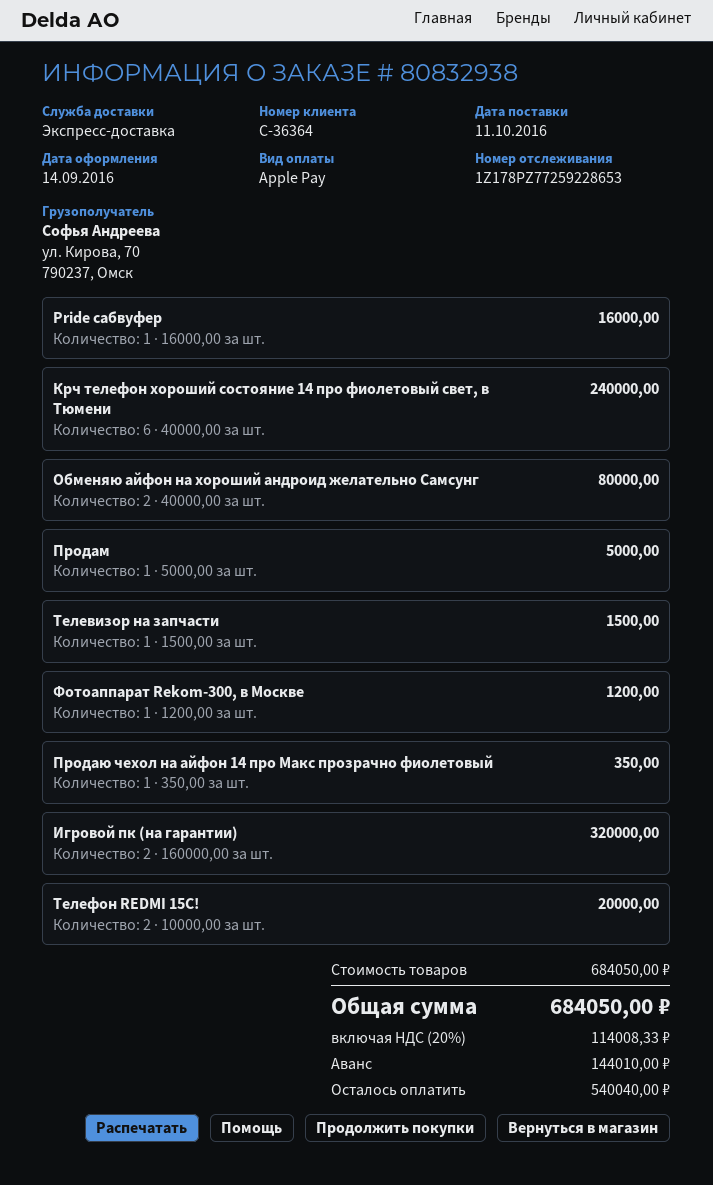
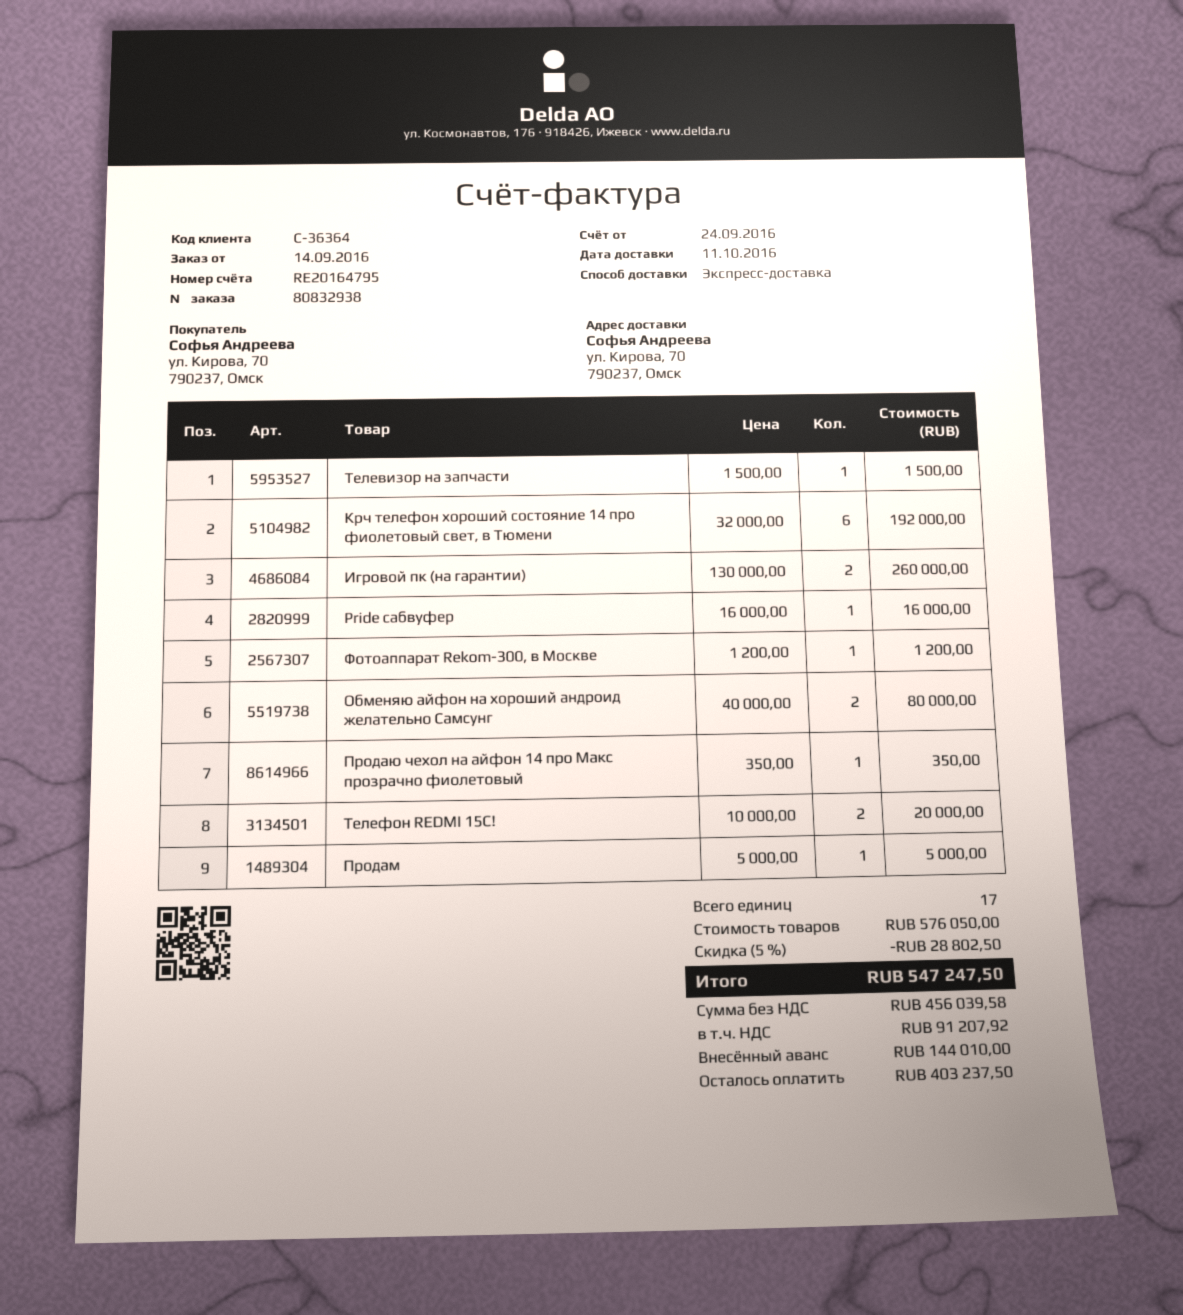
Крч телефон хороший состояние 14 про фиолетовый свет, в Тюмени: 6 x 40000.00 = 240000.00 -> 6 x 32000.00 = 192000.00
Игровой пк (на гарантии): 2 x 160000.00 = 320000.00 -> 2 x 130000.00 = 260000.00
subtotal: 684050.00 -> 576050.00
discount: none -> 5% = 28802.50
tax: 114008.33 -> 91207.92
total: 684050.00 -> 547247.50
balance: 540040.00 -> 403237.50

